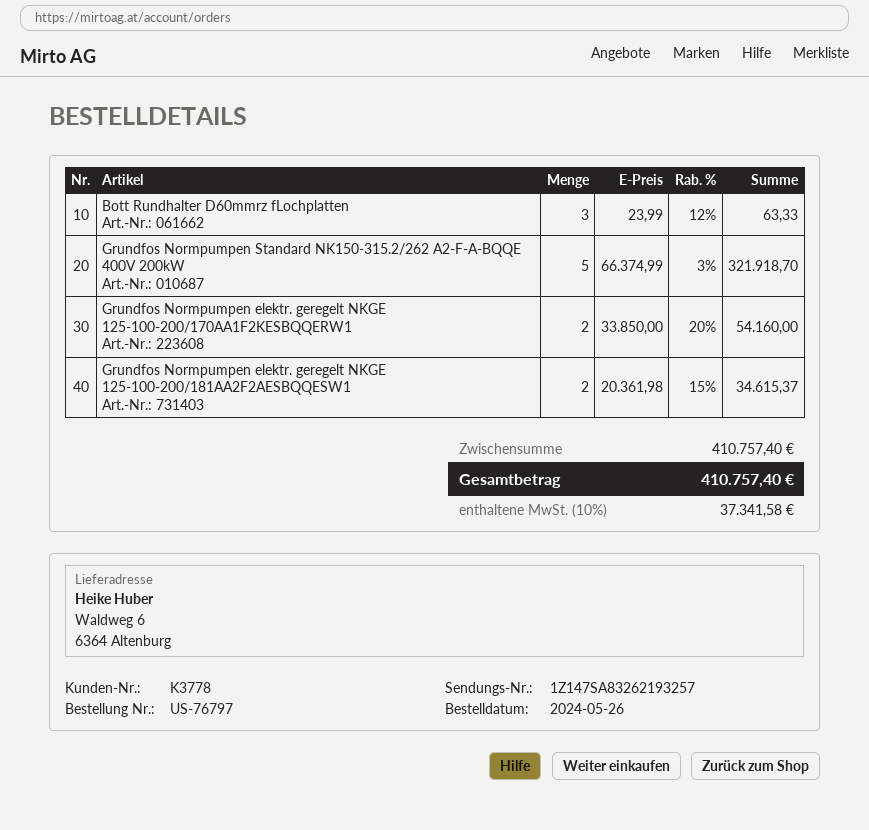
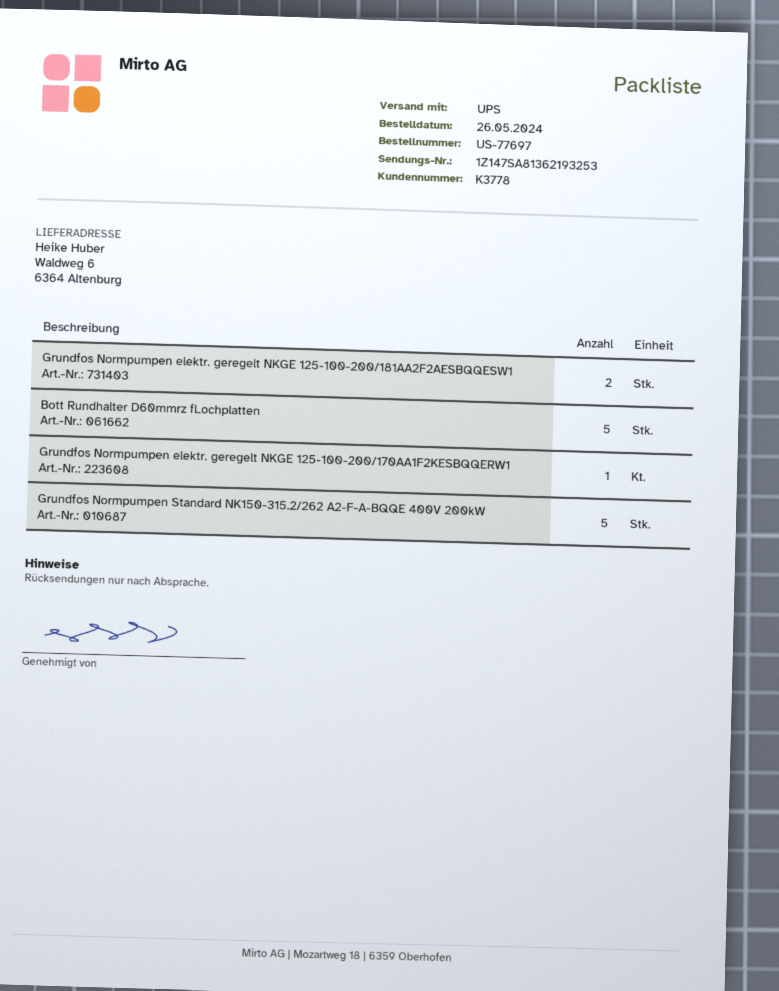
order number: US-76797 -> US-77697
tracking number: 1Z147SA83262193257 -> 1Z147SA81362193253
Bott Rundhalter D60mmrz fLochplatten: 3 -> 5
Grundfos Normpumpen elektr. geregelt NKGE 125-100-200/170AA1F2KESBQQERW1: 2 -> 1

